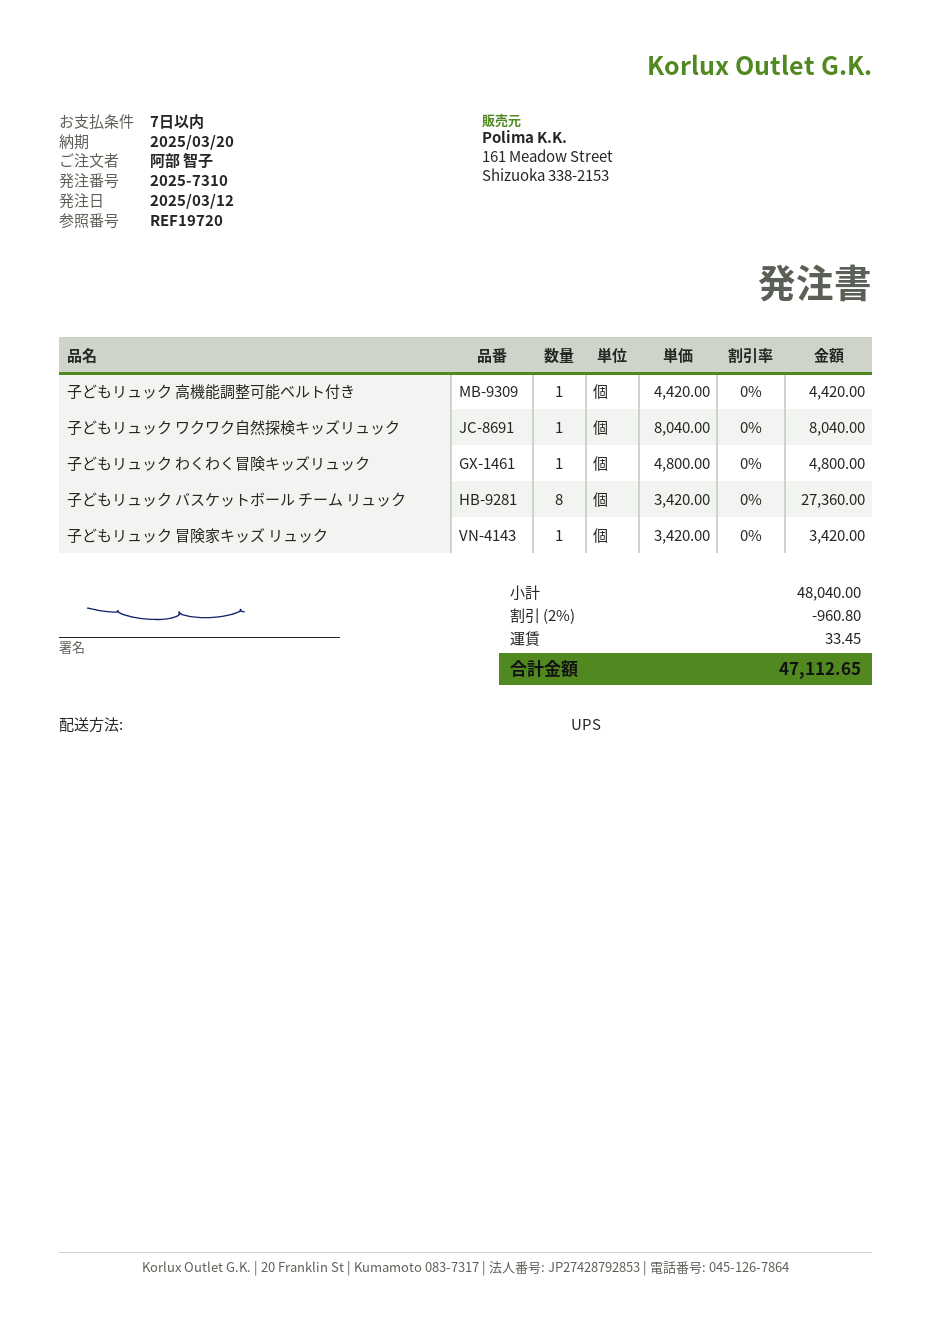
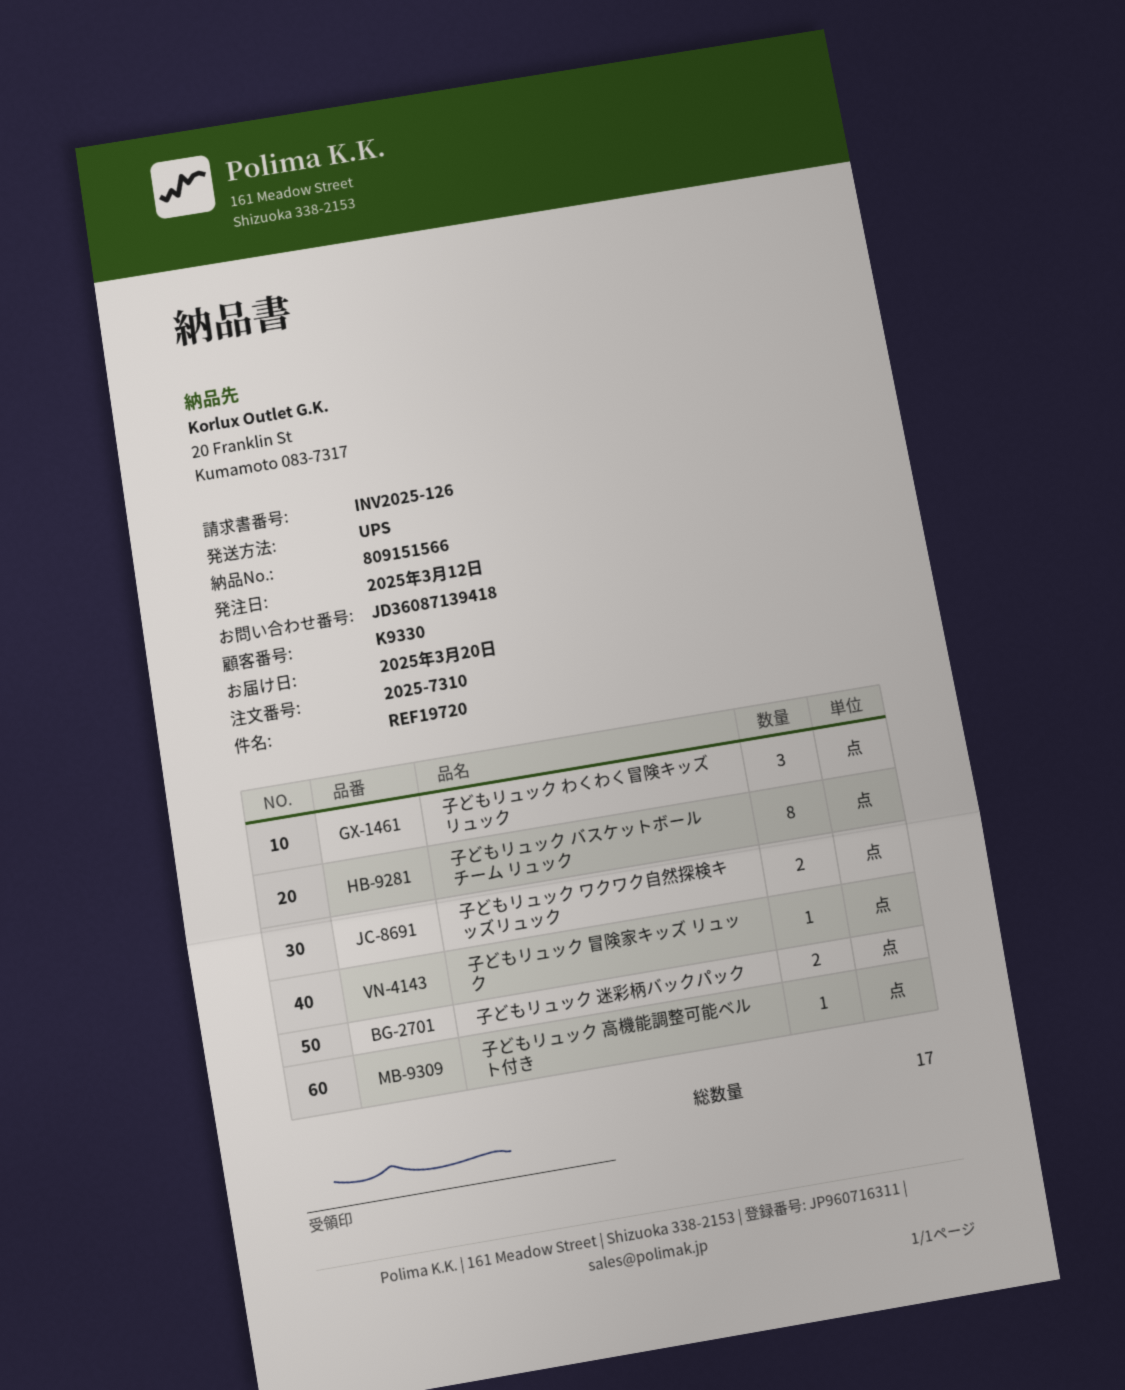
子どもリュック ワクワク自然探検キッズリュック: 1 -> 2
子どもリュック わくわく冒険キッズリュック: 1 -> 3
子どもリュック 迷彩柄バックパック: none -> 2

